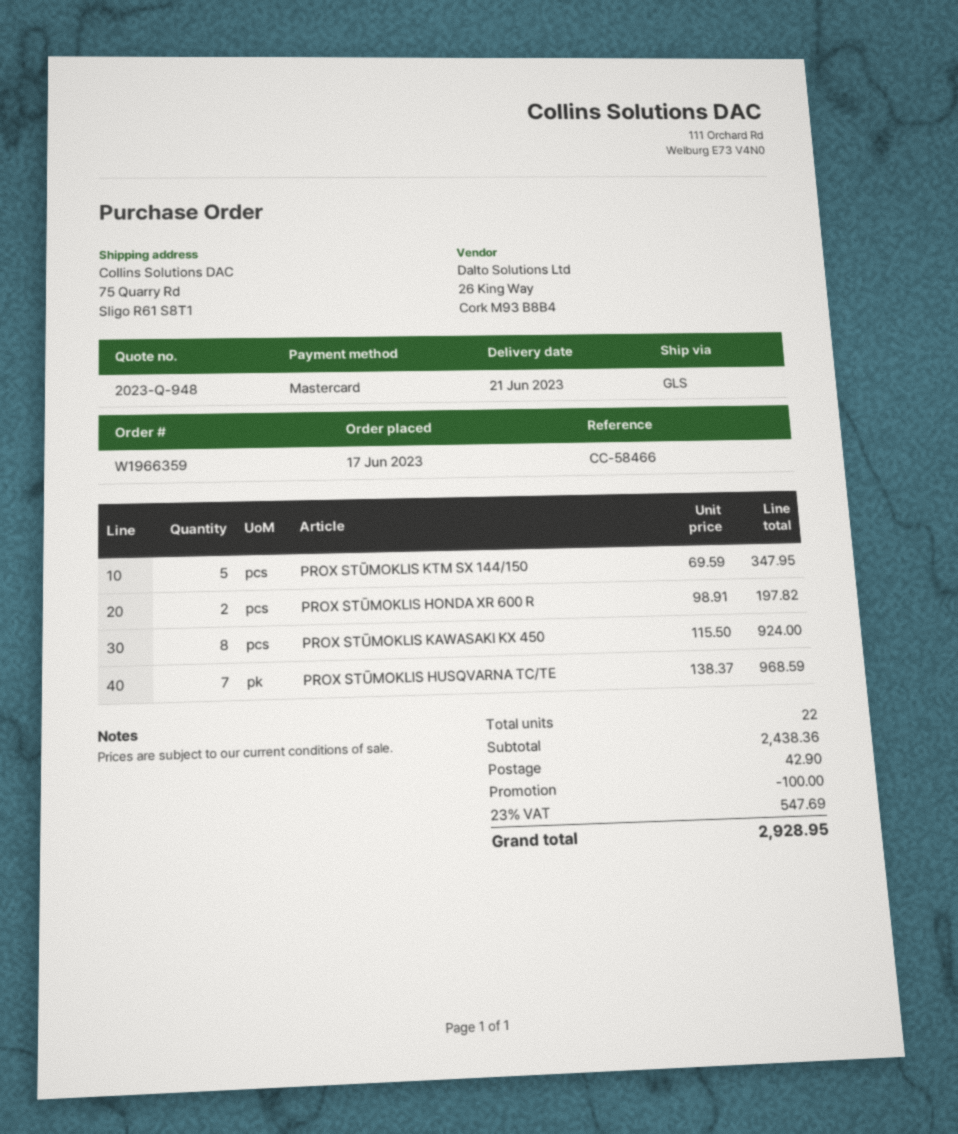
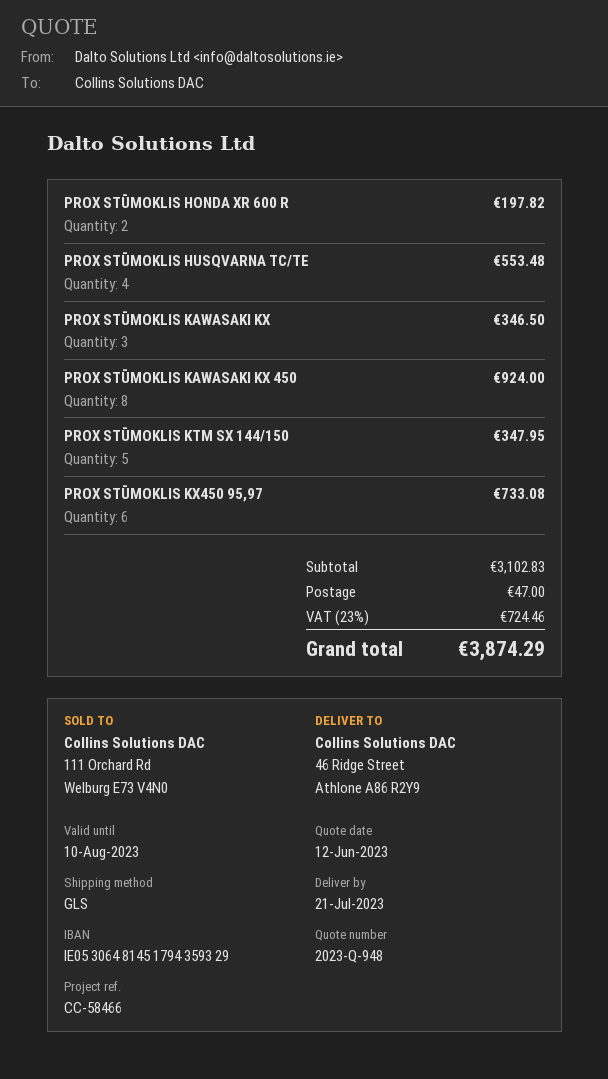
delivery date: 2023-06-21 -> 2023-07-21
ship to: 75 Quarry Rd, Sligo R61 S8T1 -> 46 Ridge Street, Athlone A86 R2Y9
PROX STŪMOKLIS HUSQVARNA TC/TE: 7 for 968.59 -> 4 for 553.48
PROX STŪMOKLIS KAWASAKI KX: none -> 3 for 346.50
PROX STŪMOKLIS KX450 95,97: none -> 6 for 733.08
subtotal: 2438.36 -> 3102.83
discount: 100.00 -> none
shipping: 42.90 -> 47.00
tax: 23% = 547.69 -> 23% = 724.46
total: 2928.95 -> 3874.29

